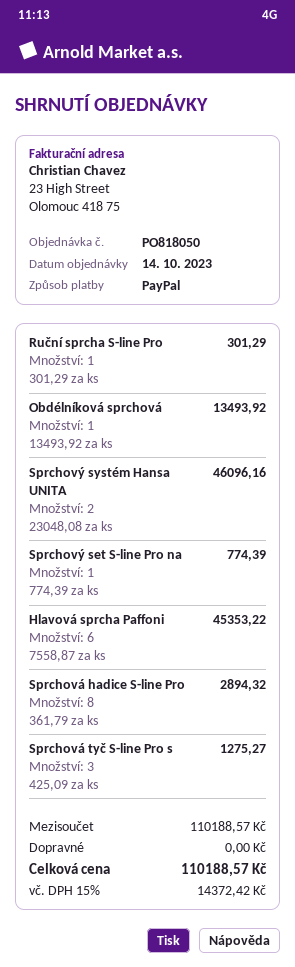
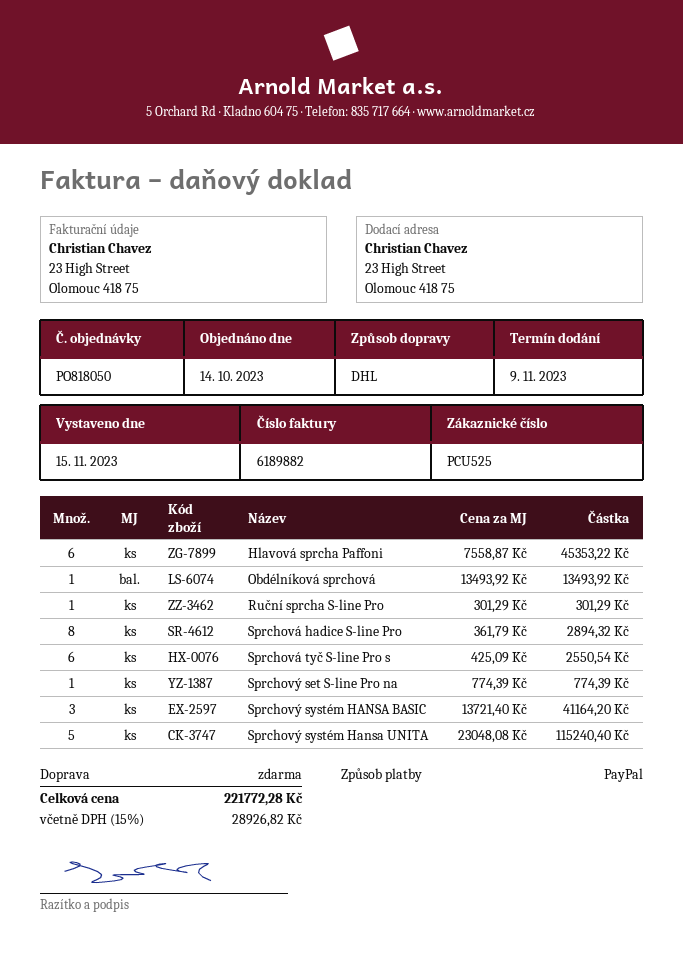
Sprchový systém Hansa UNITA: 2 x 23048.08 = 46096.16 -> 5 x 23048.08 = 115240.40
Sprchová tyč S-line Pro s: 3 x 425.09 = 1275.27 -> 6 x 425.09 = 2550.54
Sprchový systém HANSA BASIC: none -> 3 x 13721.40 = 41164.20
tax: 15% = 14372.42 -> 15% = 28926.82
total: 110188.57 -> 221772.28

